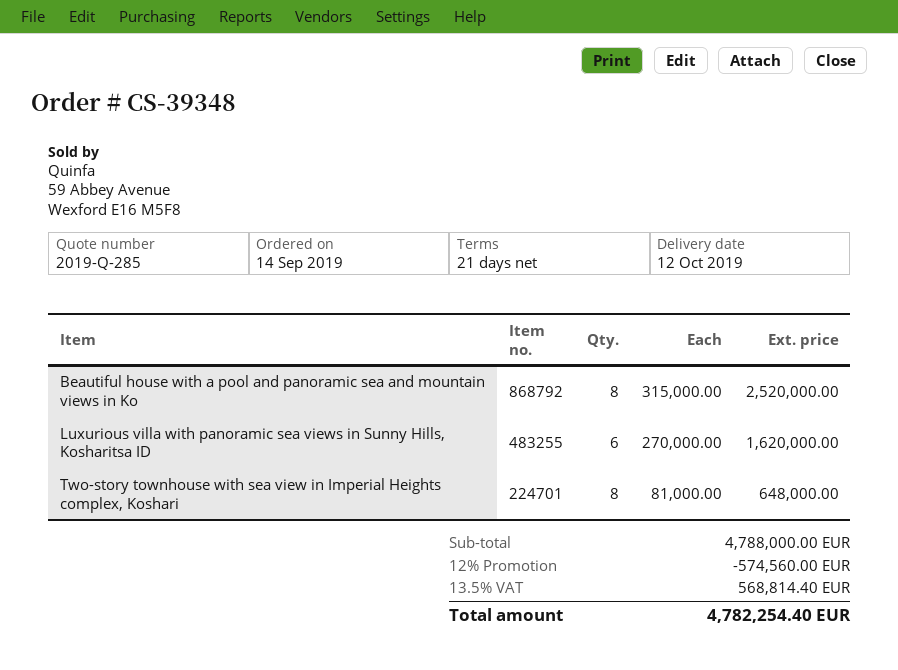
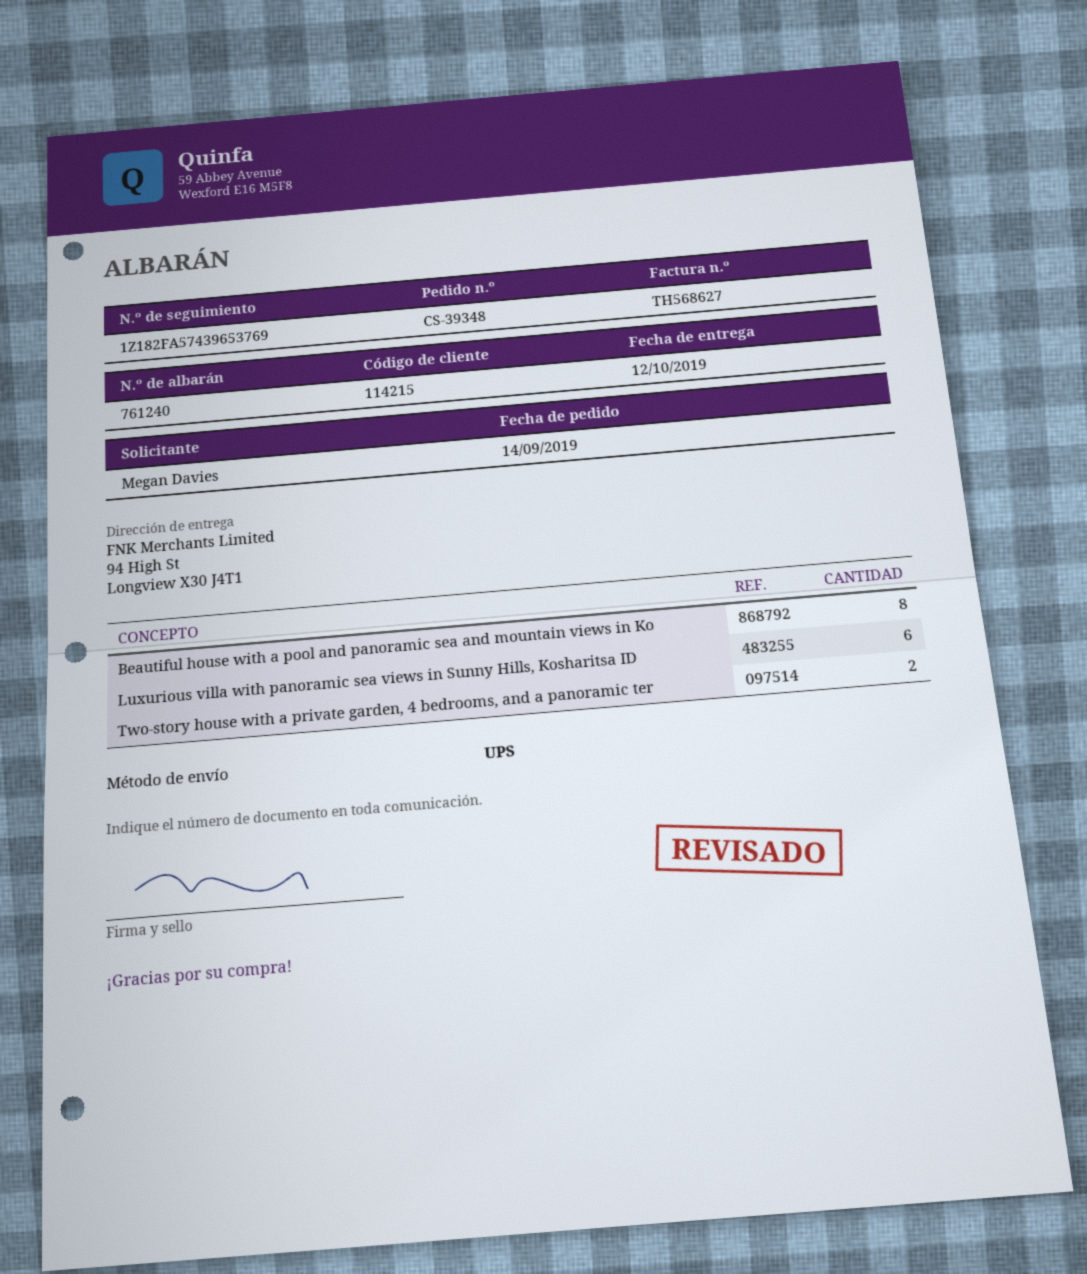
Two-story townhouse with sea view in Imperial Heights complex, Koshari: 8 -> none
Two-story house with a private garden, 4 bedrooms, and a panoramic ter: none -> 2

